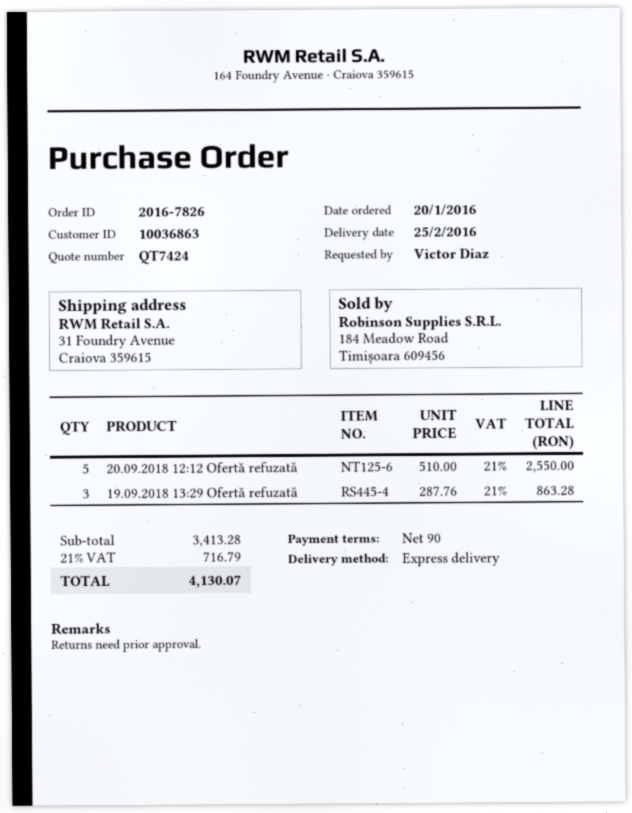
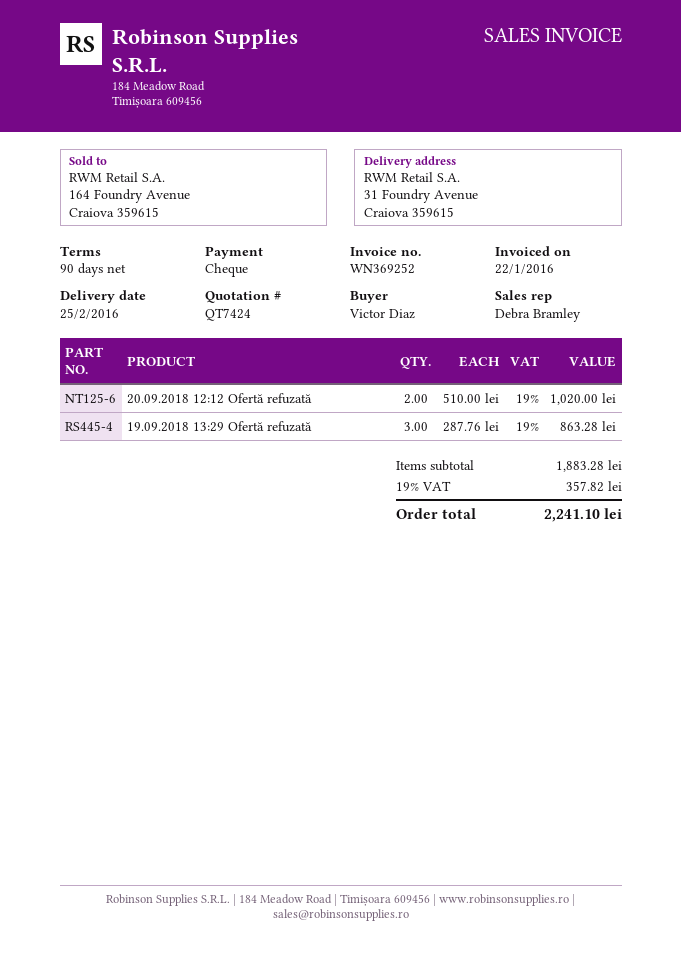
20.09.2018 12:12 Ofertă refuzată: 5 x 510.00 = 2550.00 -> 2 x 510.00 = 1020.00
subtotal: 3413.28 -> 1883.28
tax: 21% = 716.79 -> 19% = 357.82
total: 4130.07 -> 2241.10

